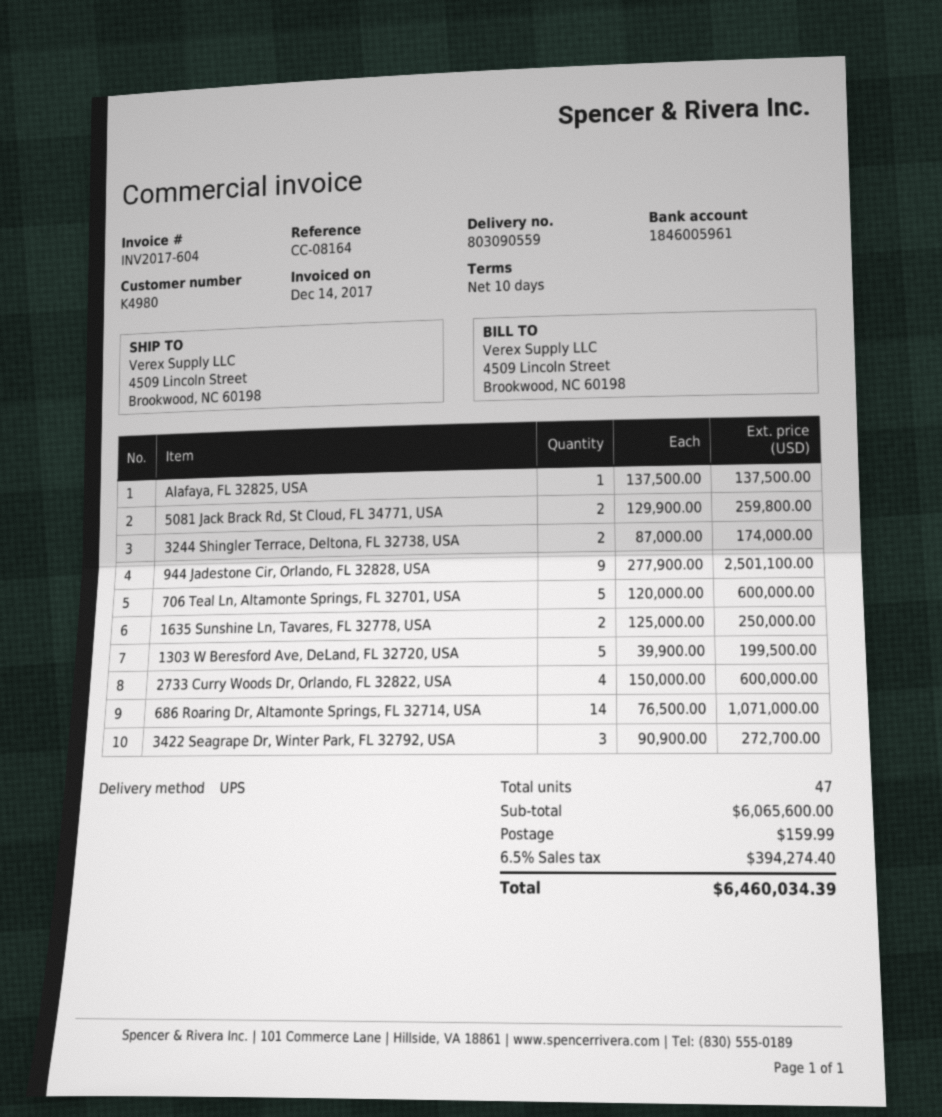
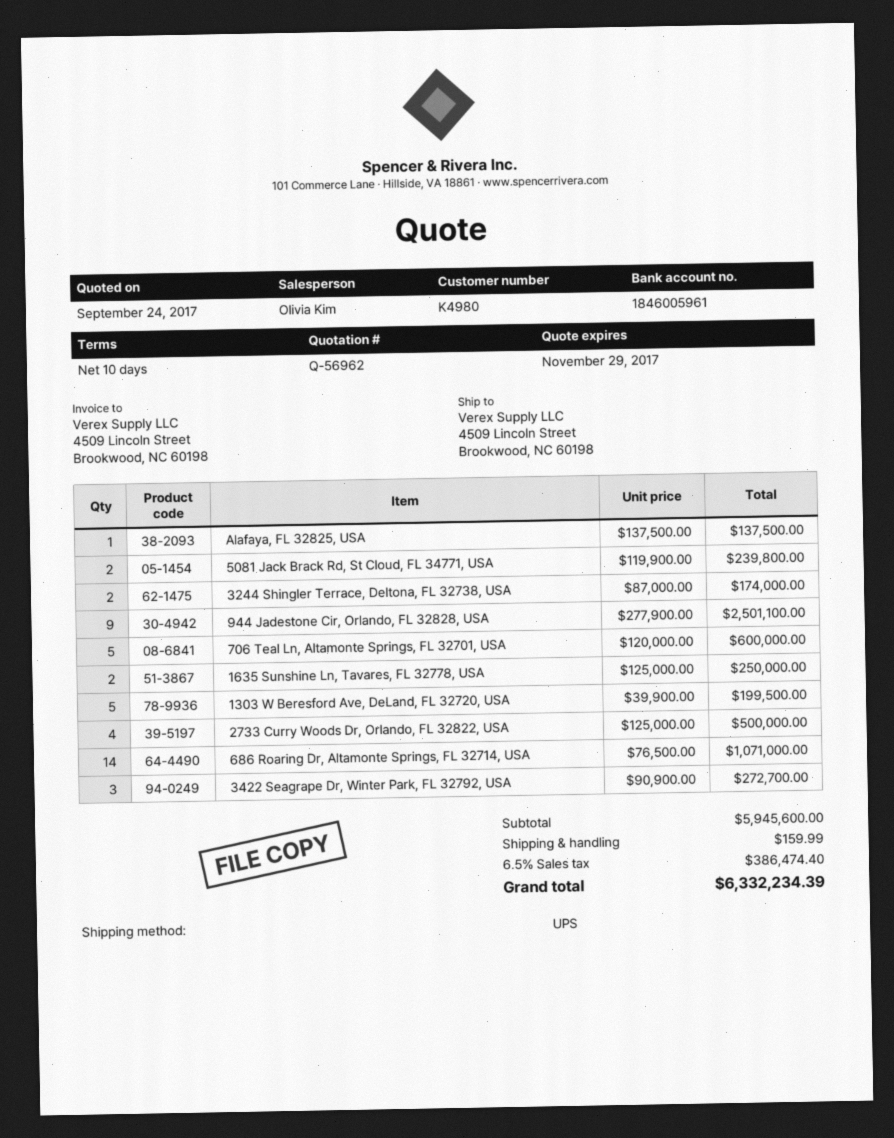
5081 Jack Brack Rd, St Cloud, FL 34771, USA: 2 x 129900.00 = 259800.00 -> 2 x 119900.00 = 239800.00
2733 Curry Woods Dr, Orlando, FL 32822, USA: 4 x 150000.00 = 600000.00 -> 4 x 125000.00 = 500000.00
subtotal: 6065600.00 -> 5945600.00
tax: 6.5% = 394274.40 -> 6.5% = 386474.40
total: 6460034.39 -> 6332234.39

